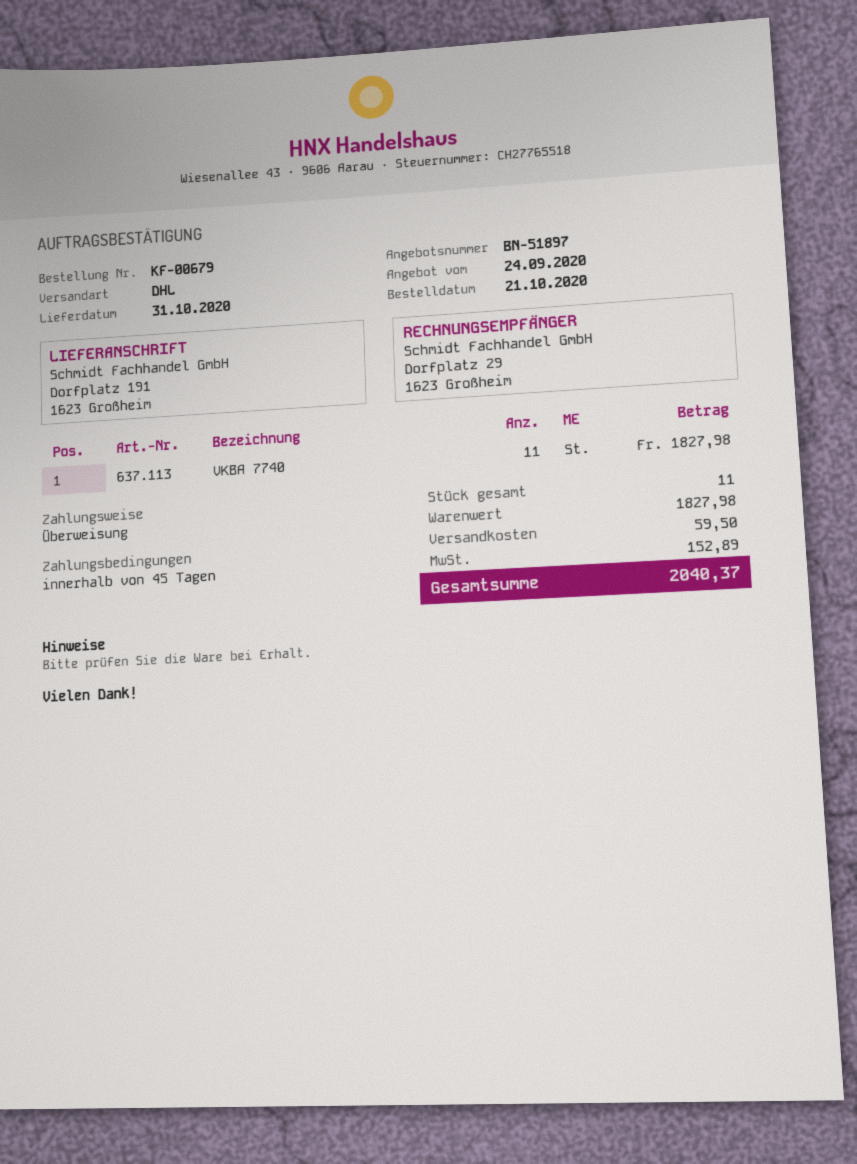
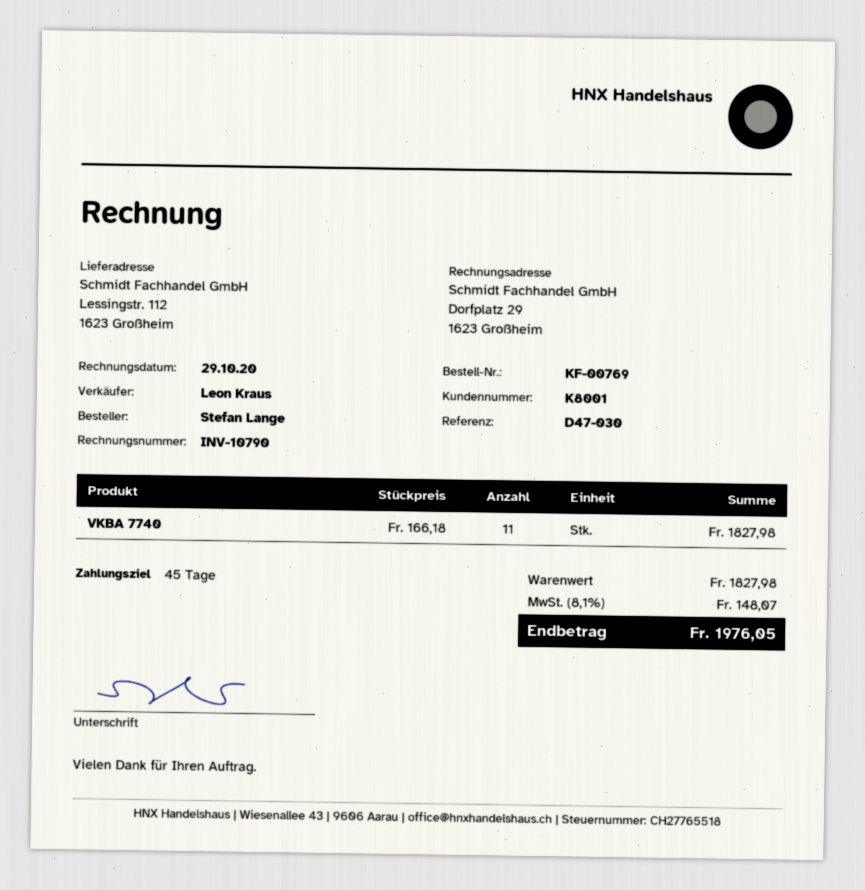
order number: KF-00679 -> KF-00769
ship to: Dorfplatz 191, 1623 Großheim -> Lessingstr. 112, 1623 Großheim
shipping: 59.50 -> none
tax: 152.89 -> 148.07
total: 2040.37 -> 1976.05

